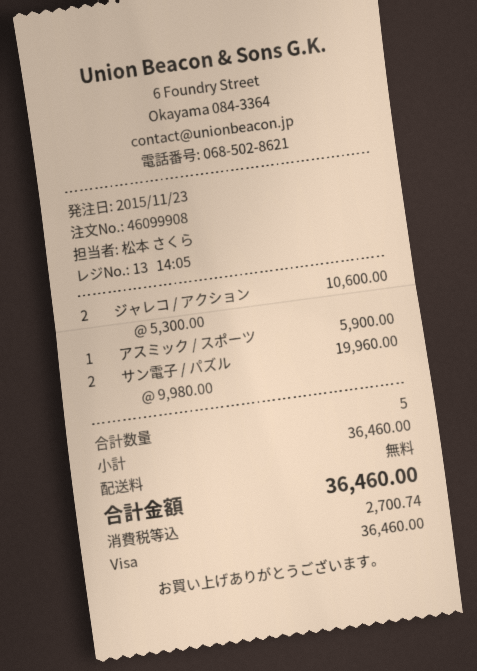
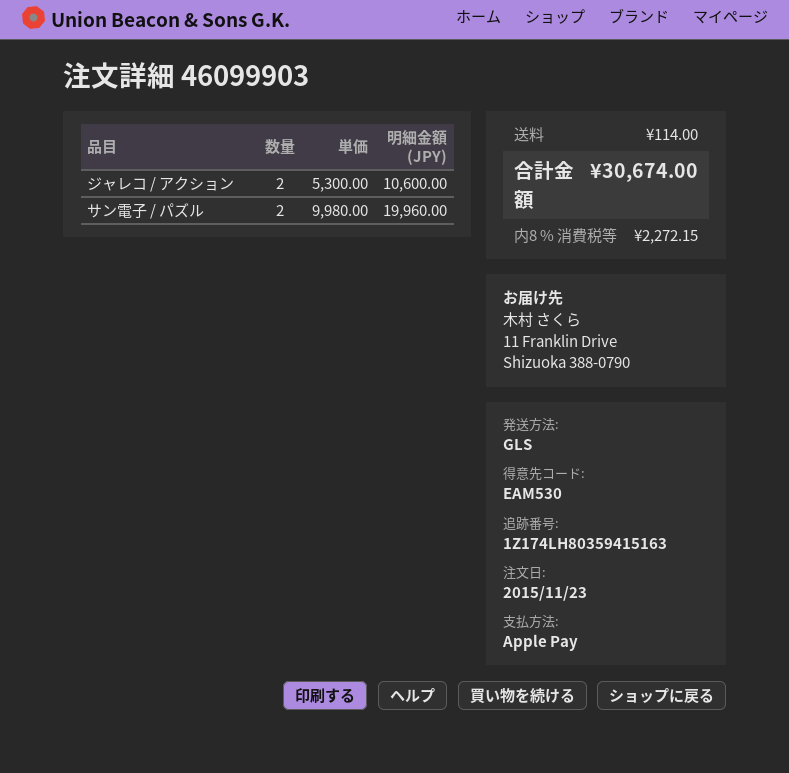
order number: 46099908 -> 46099903
payment method: Visa -> Apple Pay
アスミック / スポーツ: 1 x 5900.00 = 5900.00 -> none
shipping: 0.00 -> 114.00
tax: 2700.74 -> 2272.15
total: 36460.00 -> 30674.00

